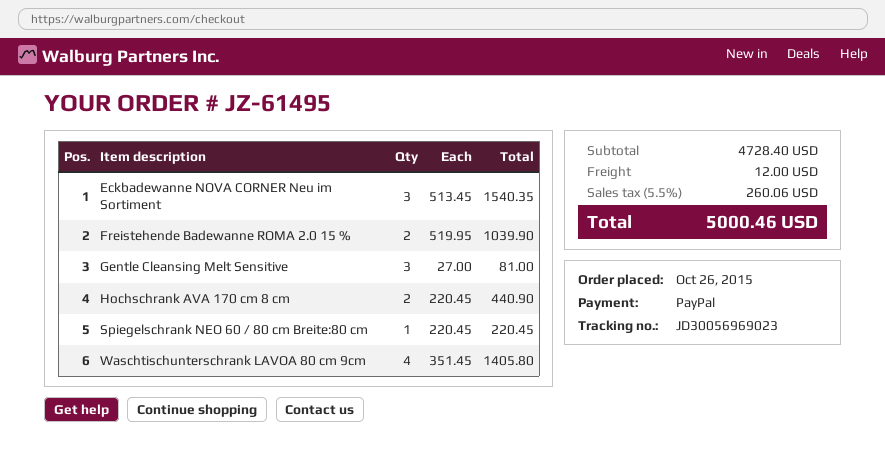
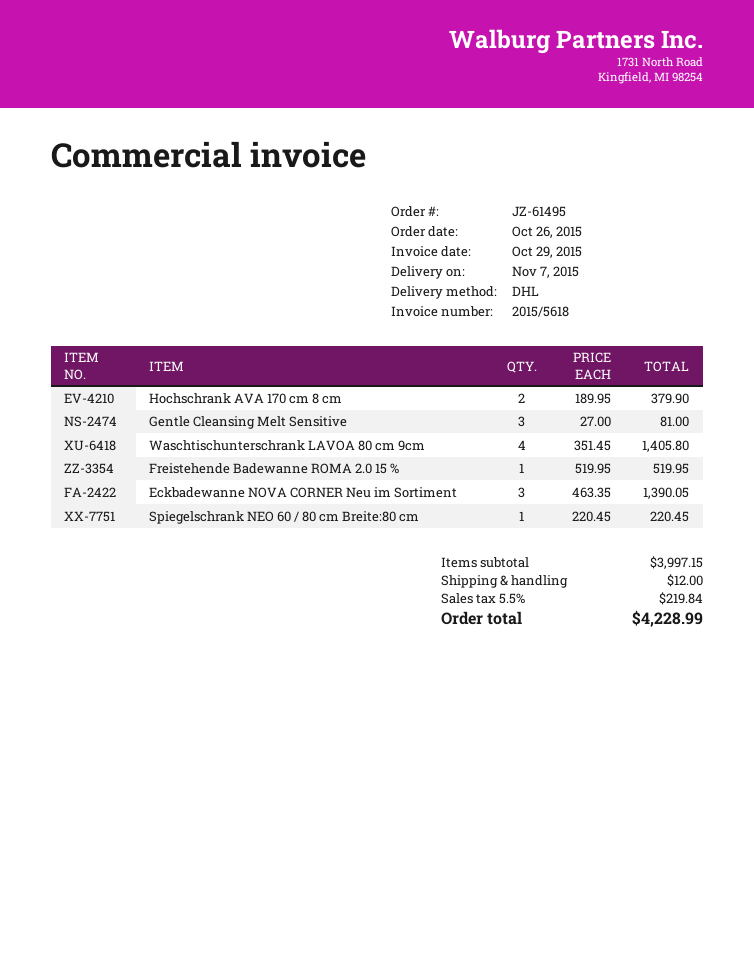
Eckbadewanne NOVA CORNER Neu im Sortiment: 3 x 513.45 = 1540.35 -> 3 x 463.35 = 1390.05
Freistehende Badewanne ROMA 2.0 15 %: 2 x 519.95 = 1039.90 -> 1 x 519.95 = 519.95
Hochschrank AVA 170 cm 8 cm: 2 x 220.45 = 440.90 -> 2 x 189.95 = 379.90
subtotal: 4728.40 -> 3997.15
tax: 5.5% = 260.06 -> 5.5% = 219.84
total: 5000.46 -> 4228.99

